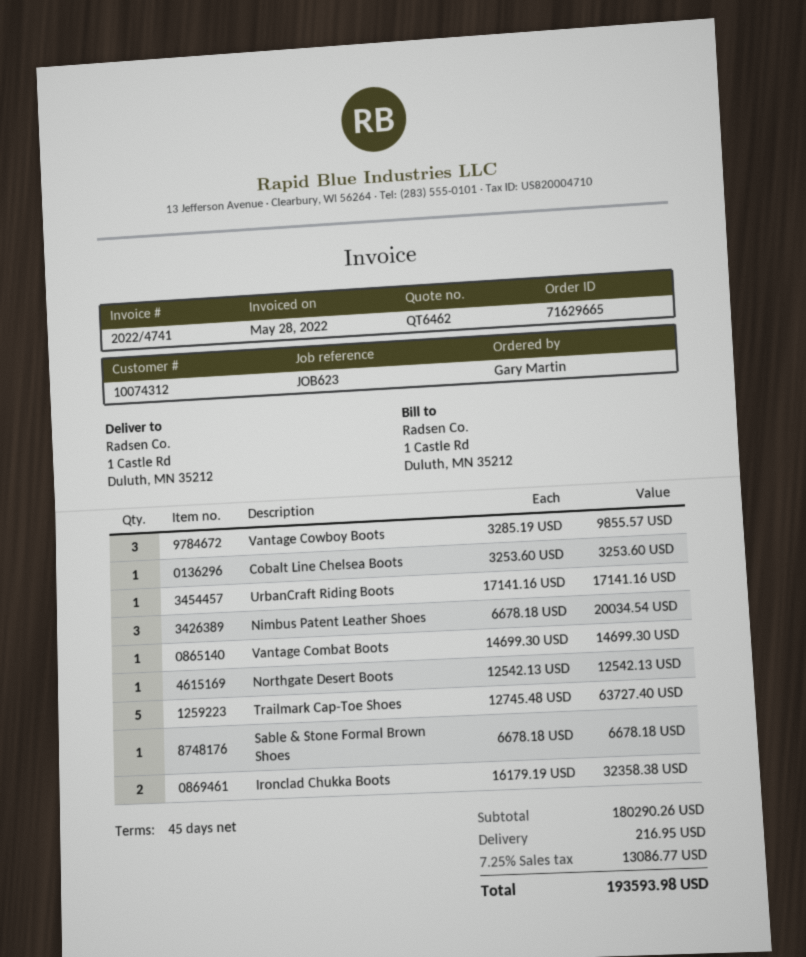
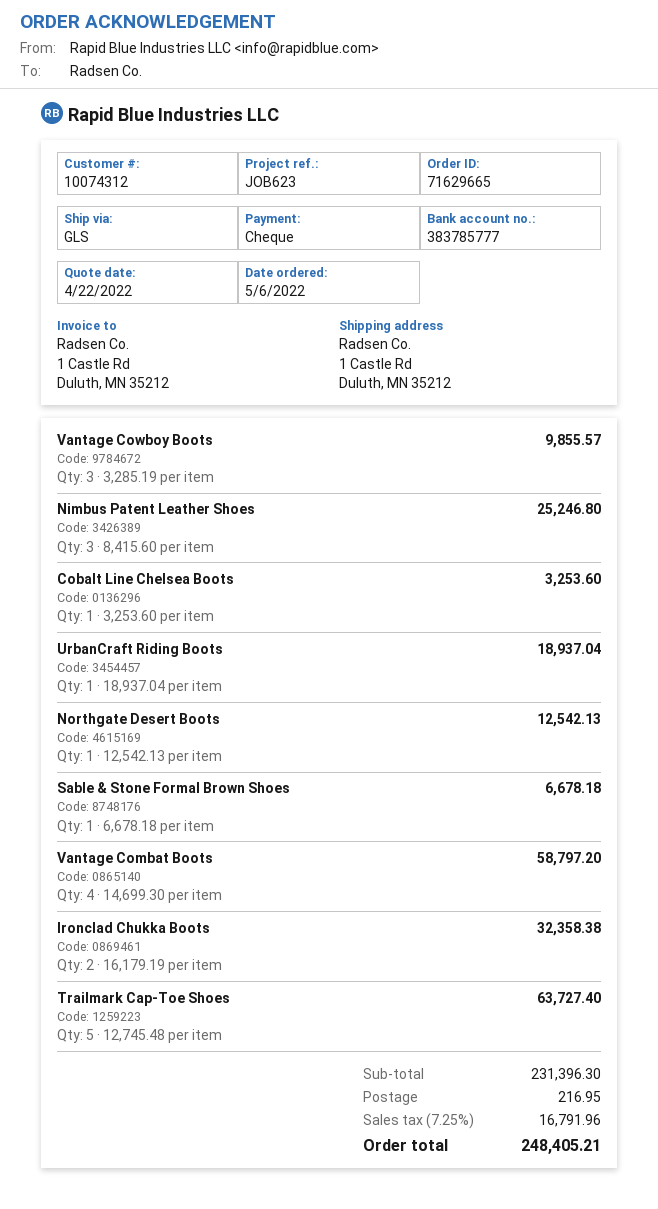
UrbanCraft Riding Boots: 1 x 17141.16 = 17141.16 -> 1 x 18937.04 = 18937.04
Nimbus Patent Leather Shoes: 3 x 6678.18 = 20034.54 -> 3 x 8415.60 = 25246.80
Vantage Combat Boots: 1 x 14699.30 = 14699.30 -> 4 x 14699.30 = 58797.20
subtotal: 180290.26 -> 231396.30
tax: 7.25% = 13086.77 -> 7.25% = 16791.96
total: 193593.98 -> 248405.21

